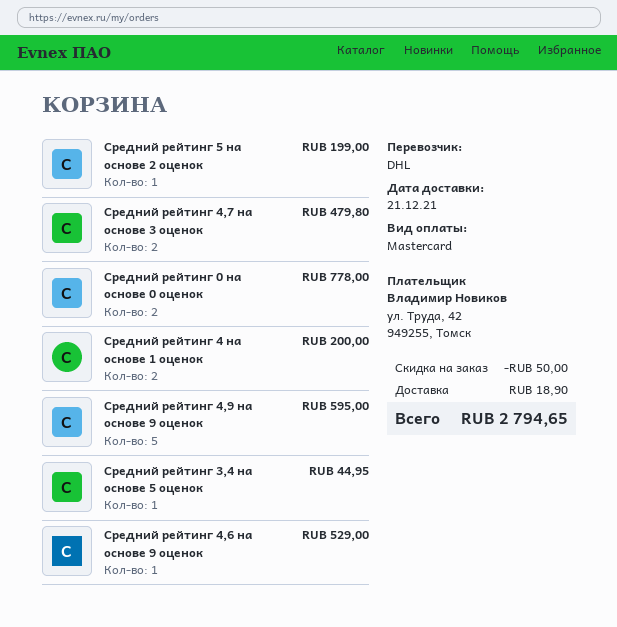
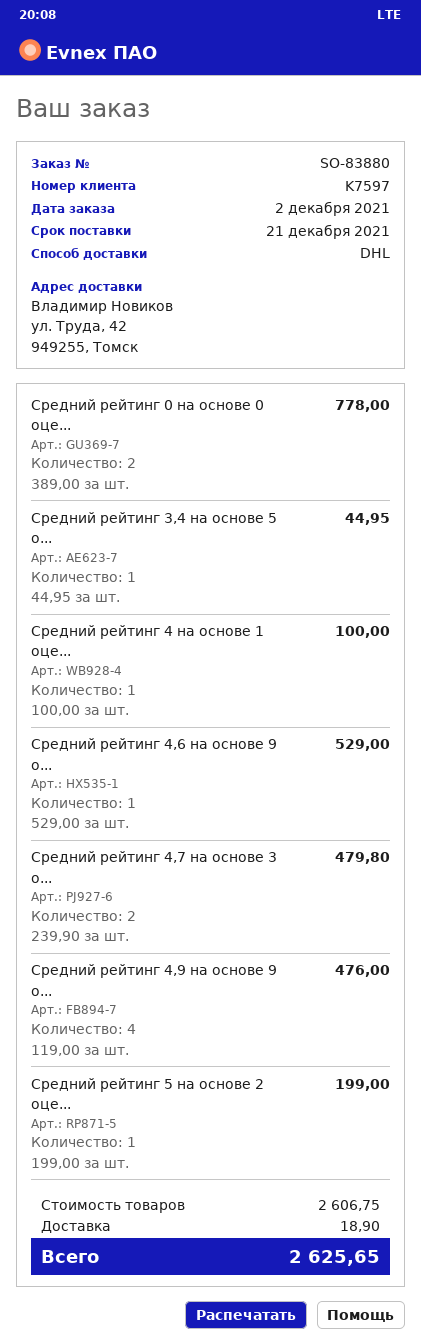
Средний рейтинг 4 на основе 1 оценок: 2 for 200.00 -> 1 for 100.00
Средний рейтинг 4,9 на основе 9 оценок: 5 for 595.00 -> 4 for 476.00
discount: 50.00 -> none
total: 2794.65 -> 2625.65

